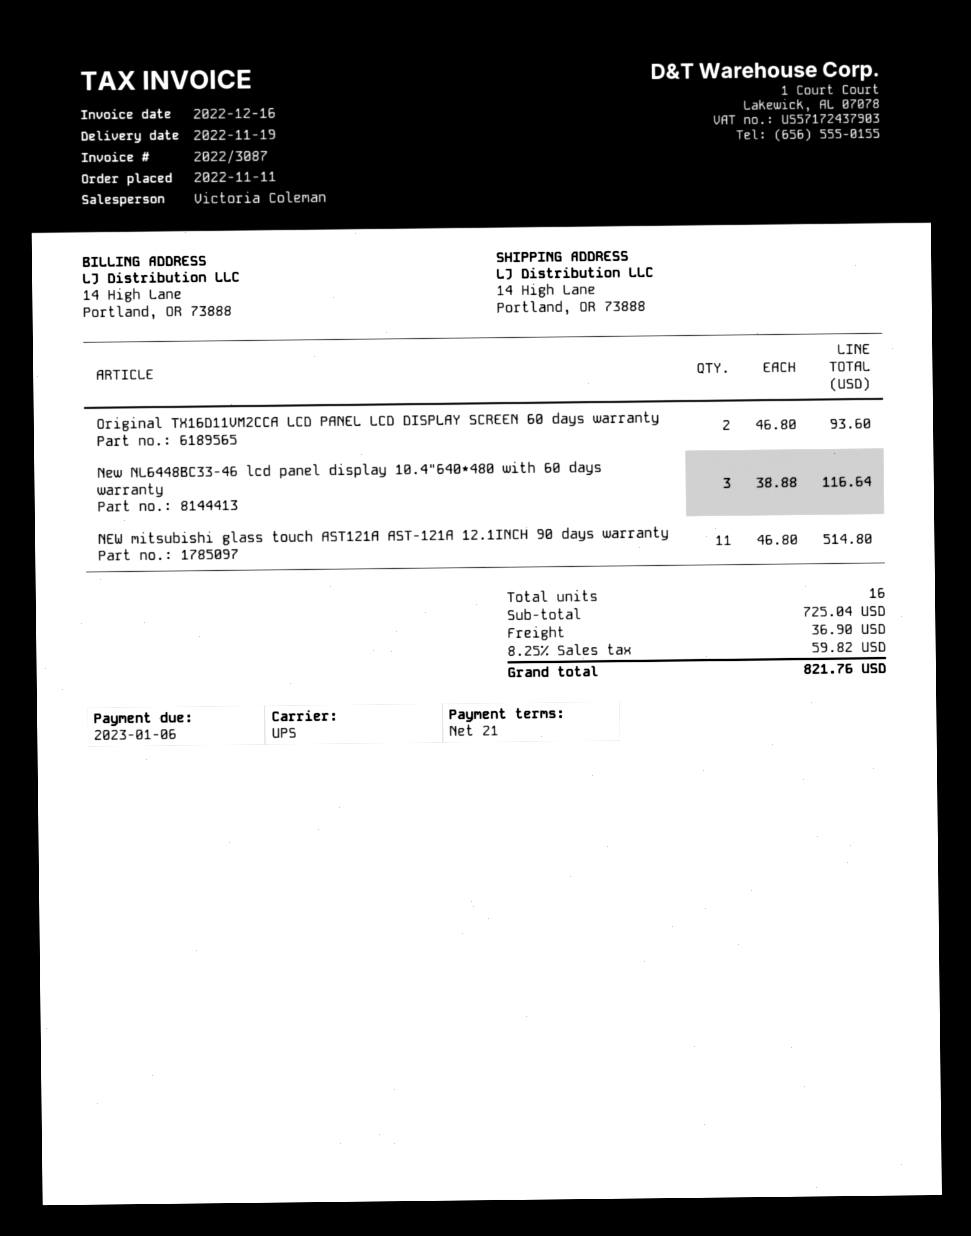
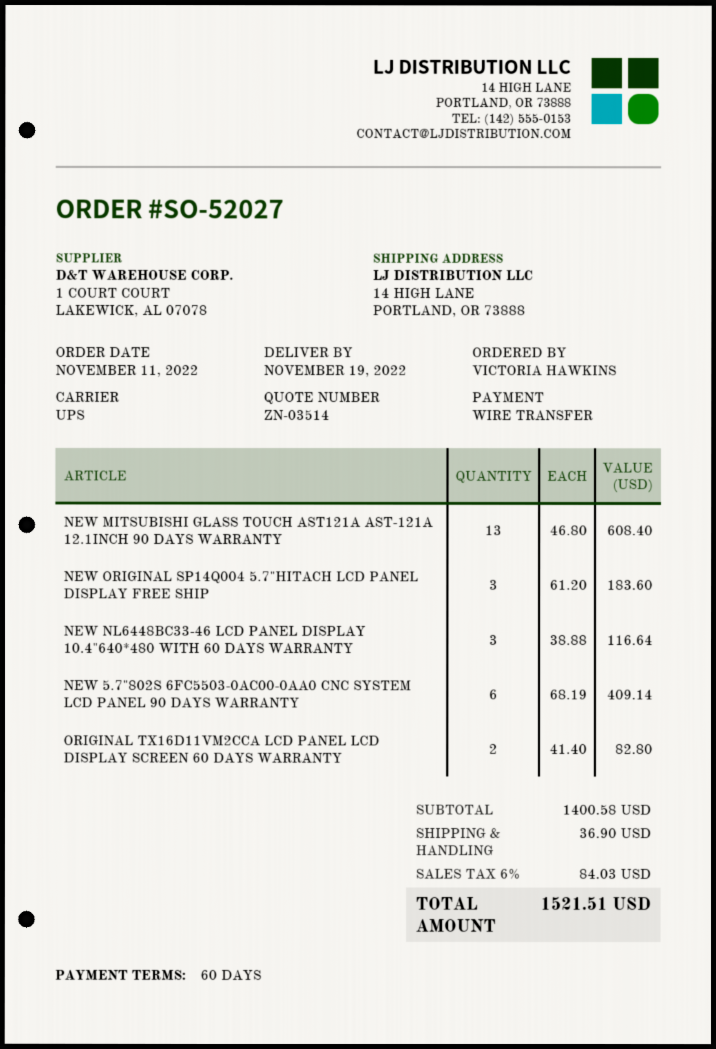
payment terms: 21 days -> 60 days
Original TX16D11VM2CCA LCD PANEL LCD DISPLAY SCREEN 60 days warranty: 2 x 46.80 = 93.60 -> 2 x 41.40 = 82.80
NEW mitsubishi glass touch AST121A AST-121A 12.1INCH 90 days warranty: 11 x 46.80 = 514.80 -> 13 x 46.80 = 608.40
NEW ORIGINAL SP14Q004 5.7"HITACH LCD PANEL DISPLAY FREE SHIP: none -> 3 x 61.20 = 183.60
NEW 5.7"802S 6FC5503-0AC00-0AA0 CNC SYSTEM LCD PANEL 90 DAYS WARRANTY: none -> 6 x 68.19 = 409.14
subtotal: 725.04 -> 1400.58
tax: 8.25% = 59.82 -> 6% = 84.03
total: 821.76 -> 1521.51

